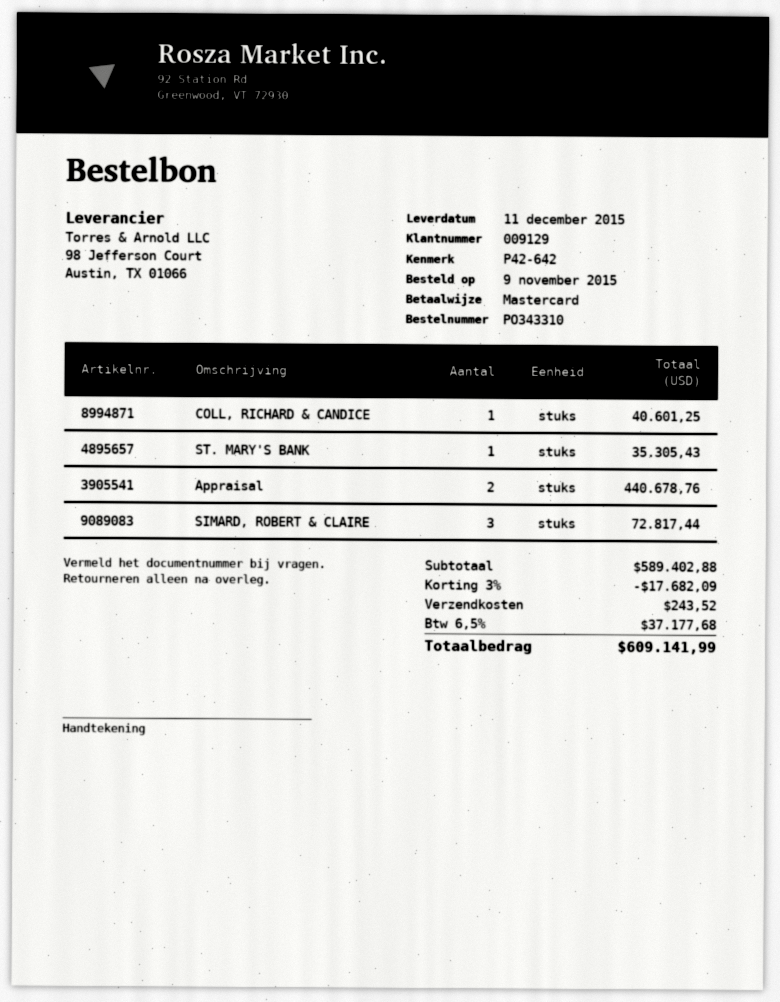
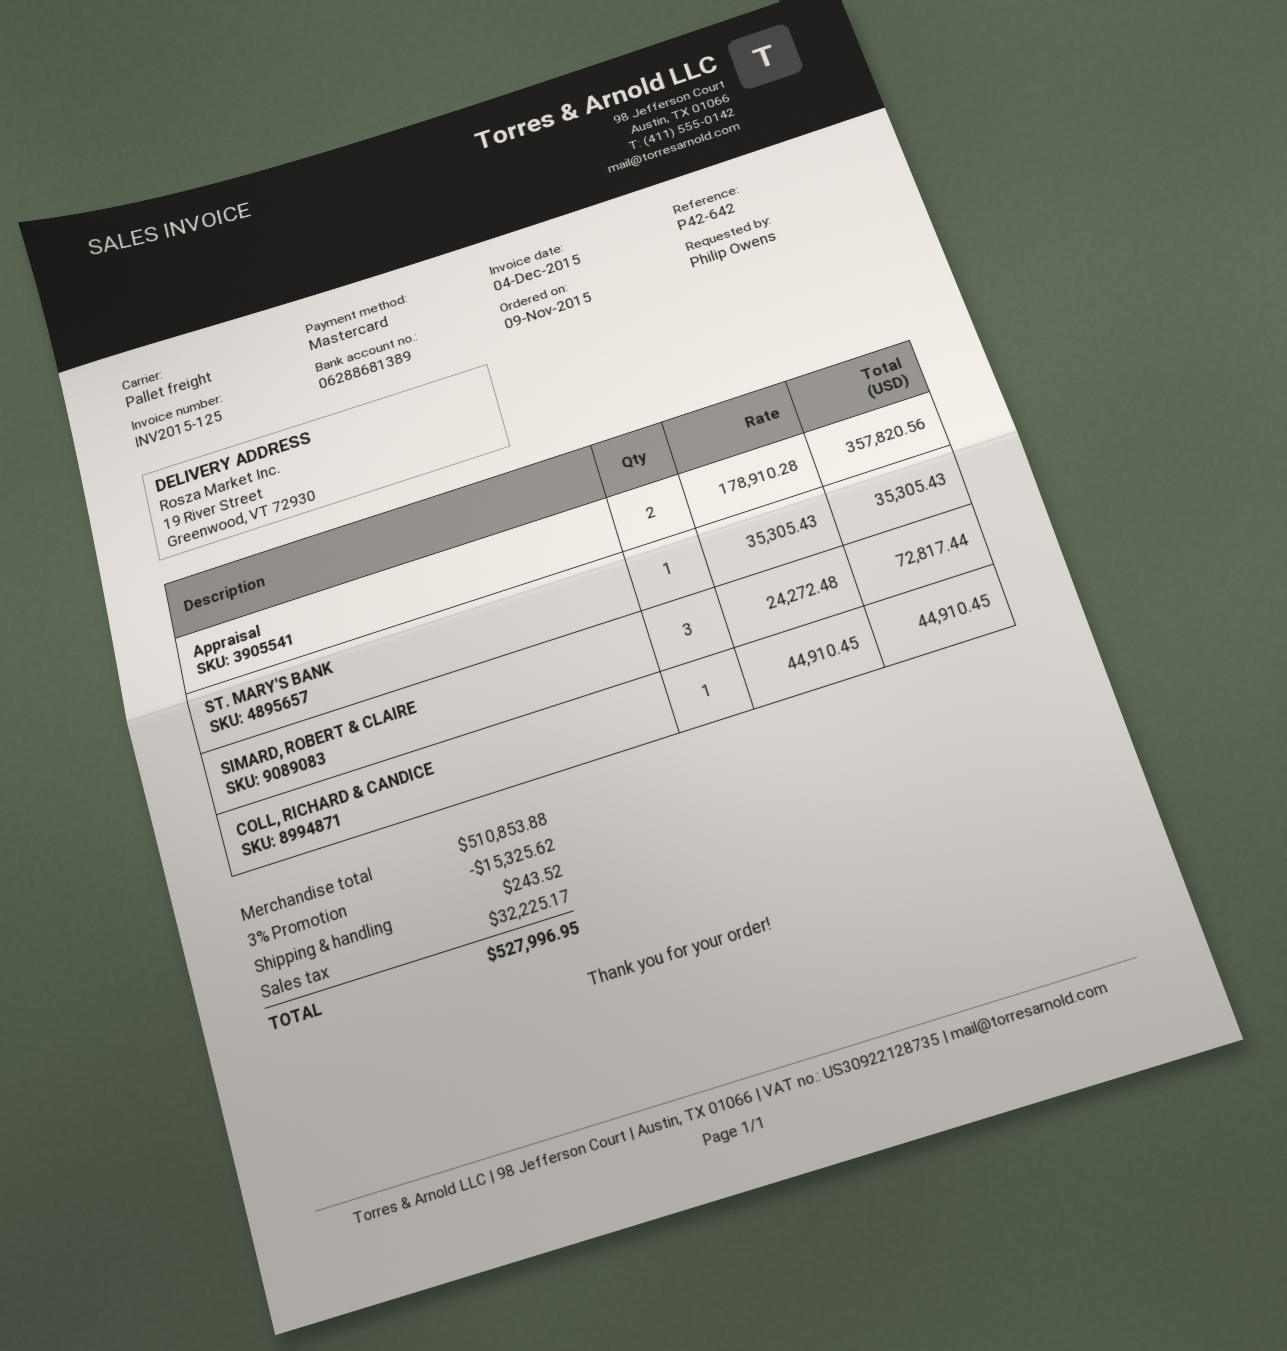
COLL, RICHARD & CANDICE: 1 for 40601.25 -> 1 for 44910.45
Appraisal: 2 for 440678.76 -> 2 for 357820.56
subtotal: 589402.88 -> 510853.88
discount: 3% = 17682.09 -> 3% = 15325.62
tax: 37177.68 -> 32225.17
total: 609141.99 -> 527996.95

